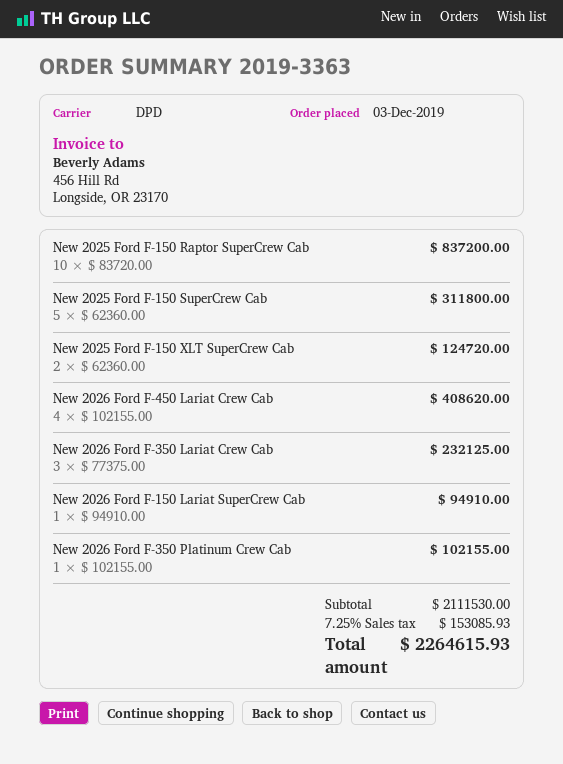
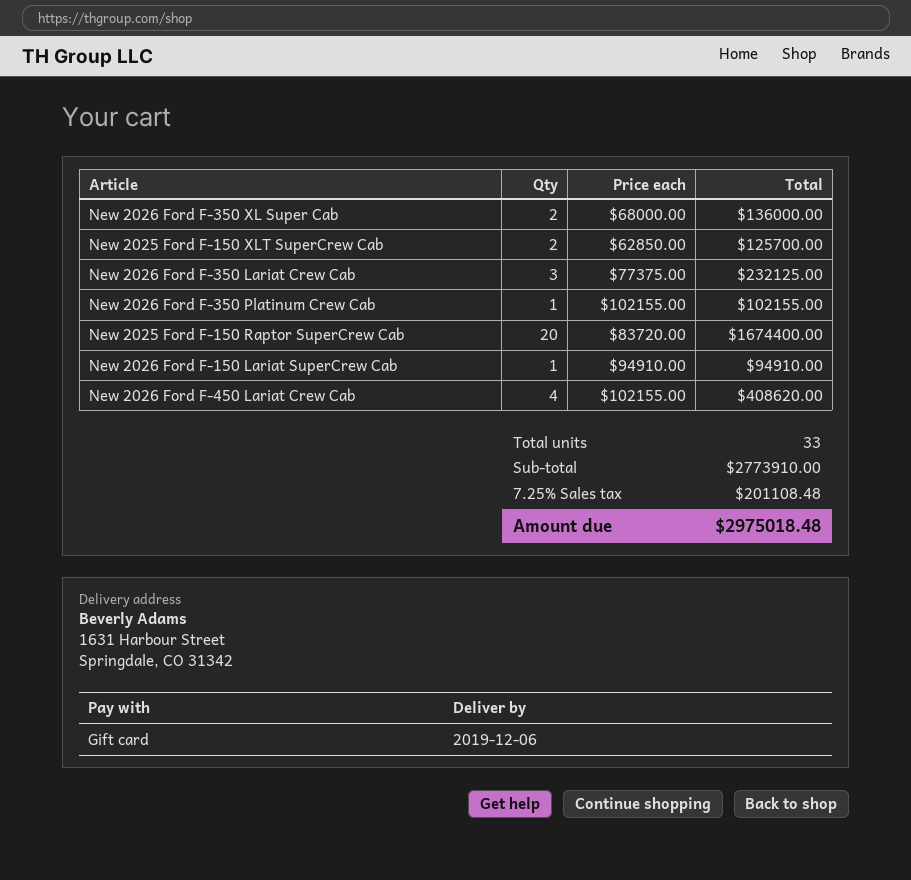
New 2025 Ford F-150 Raptor SuperCrew Cab: 10 x 83720.00 = 837200.00 -> 20 x 83720.00 = 1674400.00
New 2025 Ford F-150 SuperCrew Cab: 5 x 62360.00 = 311800.00 -> none
New 2025 Ford F-150 XLT SuperCrew Cab: 2 x 62360.00 = 124720.00 -> 2 x 62850.00 = 125700.00
New 2026 Ford F-350 XL Super Cab: none -> 2 x 68000.00 = 136000.00
subtotal: 2111530.00 -> 2773910.00
tax: 7.25% = 153085.93 -> 7.25% = 201108.48
total: 2264615.93 -> 2975018.48

